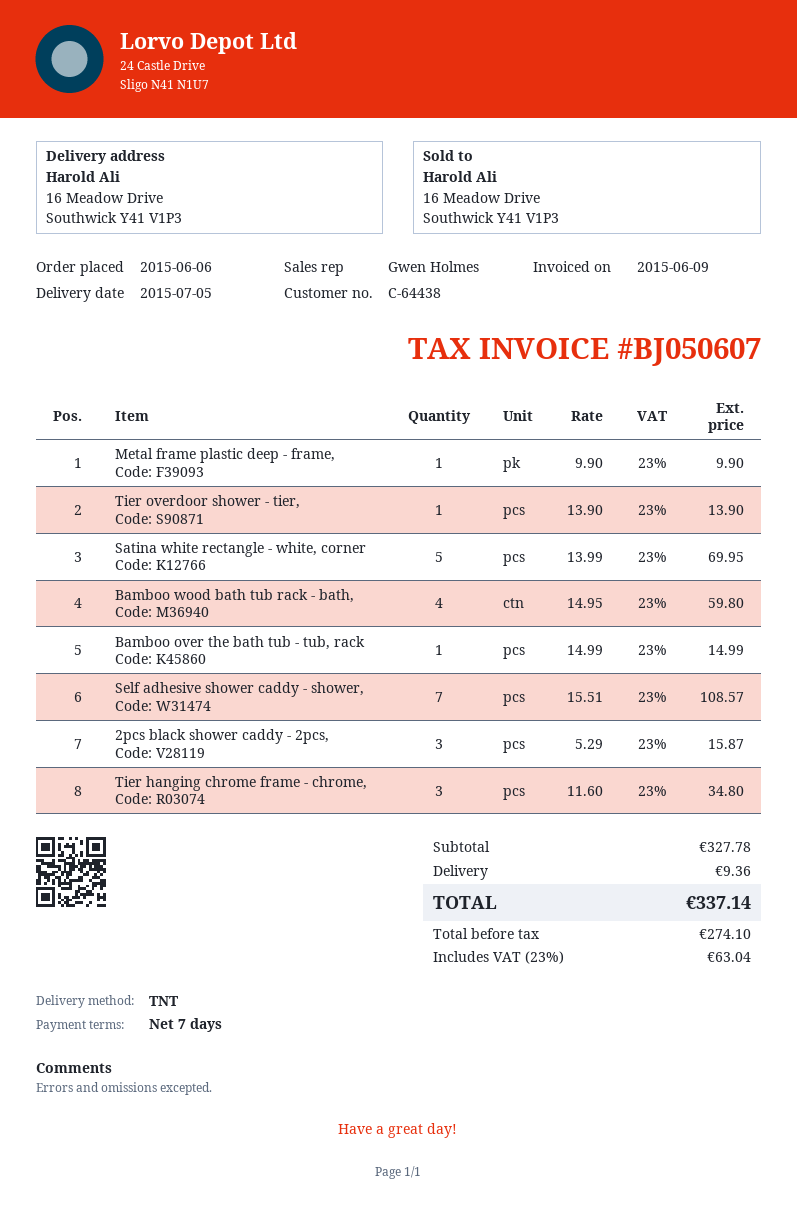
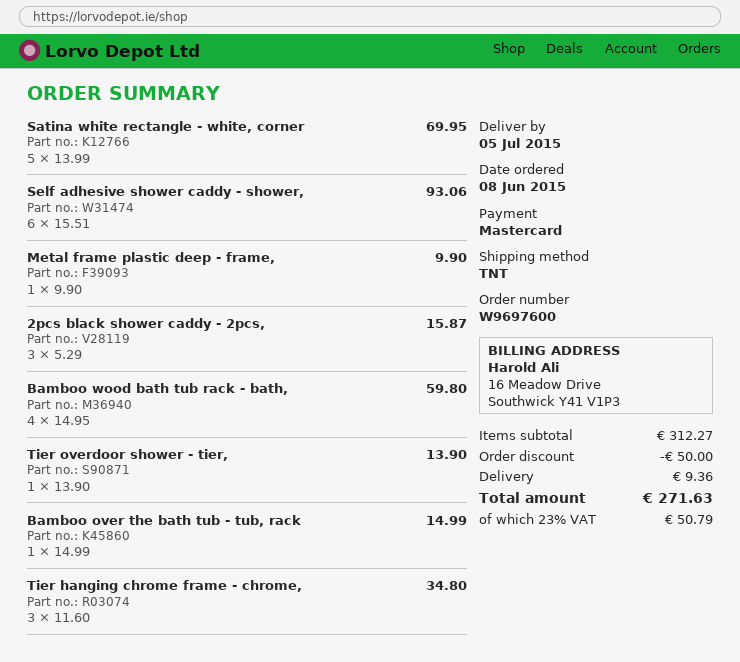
order date: 2015-06-06 -> 2015-06-08
Self adhesive shower caddy - shower,: 7 x 15.51 = 108.57 -> 6 x 15.51 = 93.06
subtotal: 327.78 -> 312.27
discount: none -> 50.00
tax: 23% = 63.04 -> 23% = 50.79
total: 337.14 -> 271.63

